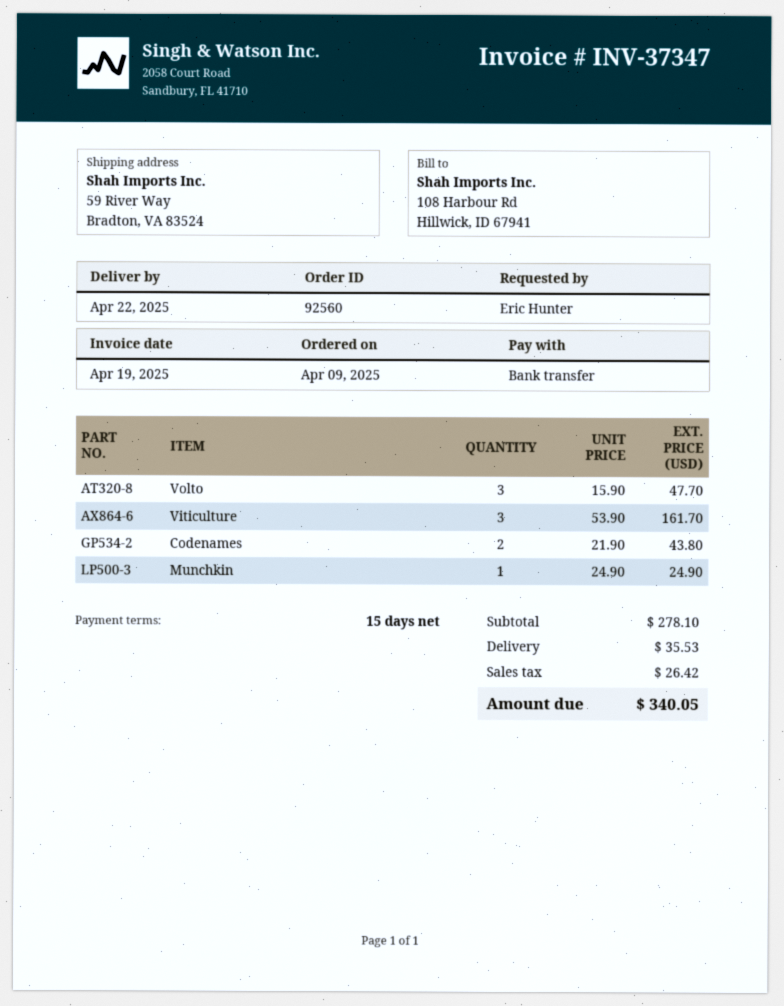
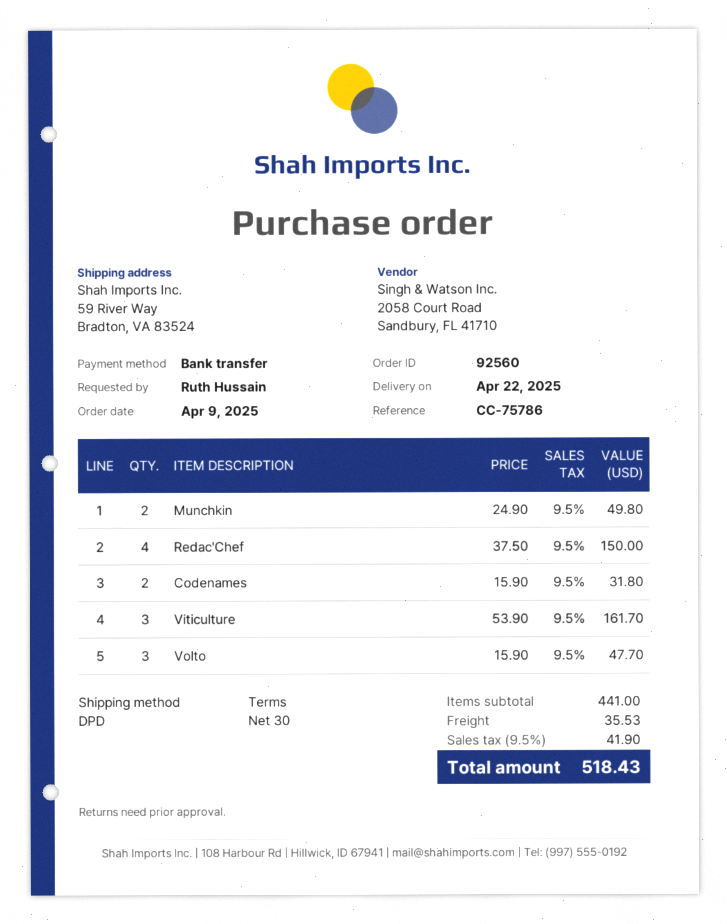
payment terms: 15 days -> 30 days
ordered by: Eric Hunter -> Ruth Hussain
Codenames: 2 x 21.90 = 43.80 -> 2 x 15.90 = 31.80
Munchkin: 1 x 24.90 = 24.90 -> 2 x 24.90 = 49.80
Redac'Chef: none -> 4 x 37.50 = 150.00
subtotal: 278.10 -> 441.00
tax: 26.42 -> 41.90
total: 340.05 -> 518.43

